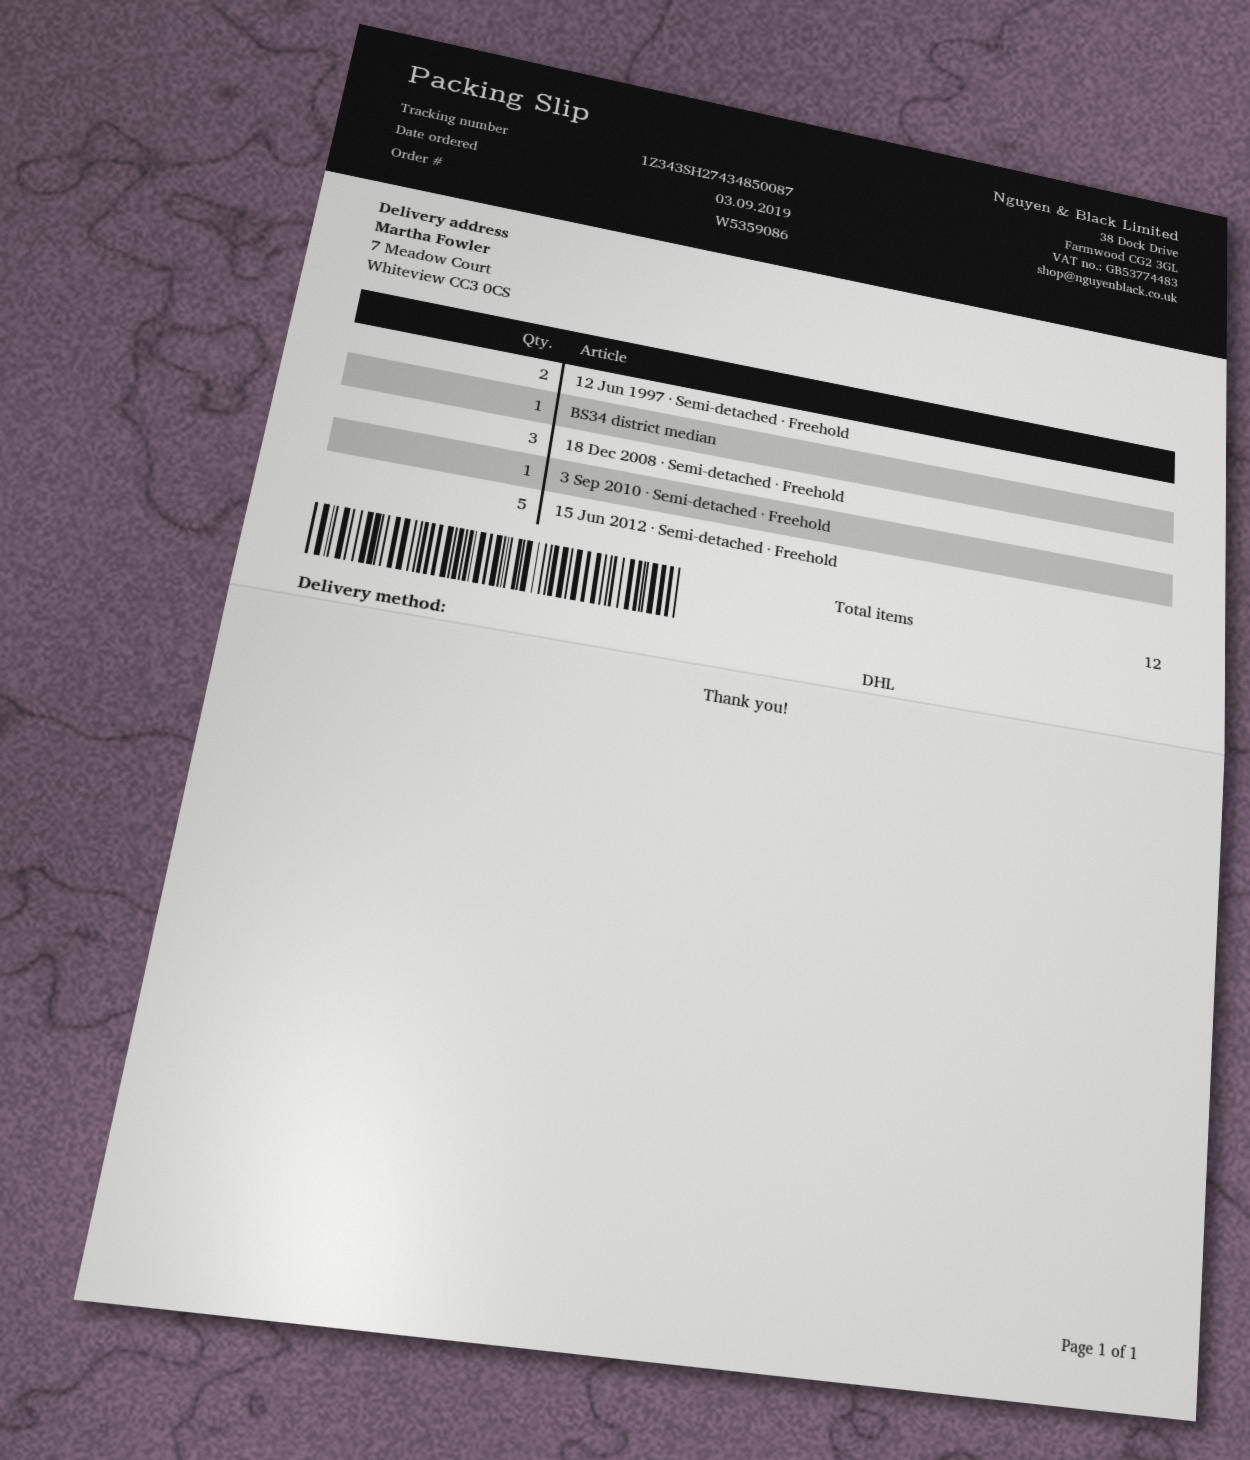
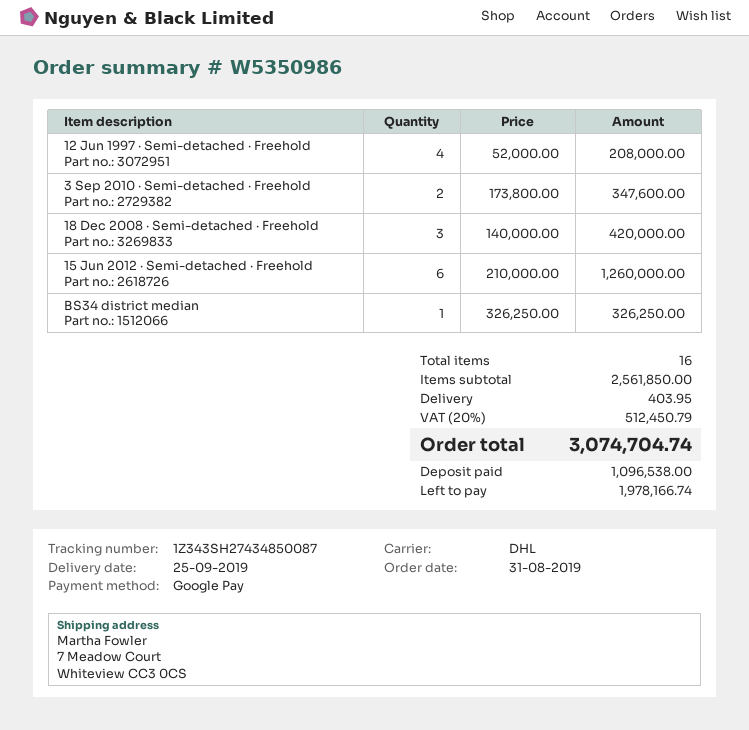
order number: W5359086 -> W5350986
order date: 2019-09-03 -> 2019-08-31
12 Jun 1997 · Semi-detached · Freehold: 2 -> 4
3 Sep 2010 · Semi-detached · Freehold: 1 -> 2
15 Jun 2012 · Semi-detached · Freehold: 5 -> 6
total quantity: 12 -> 16

